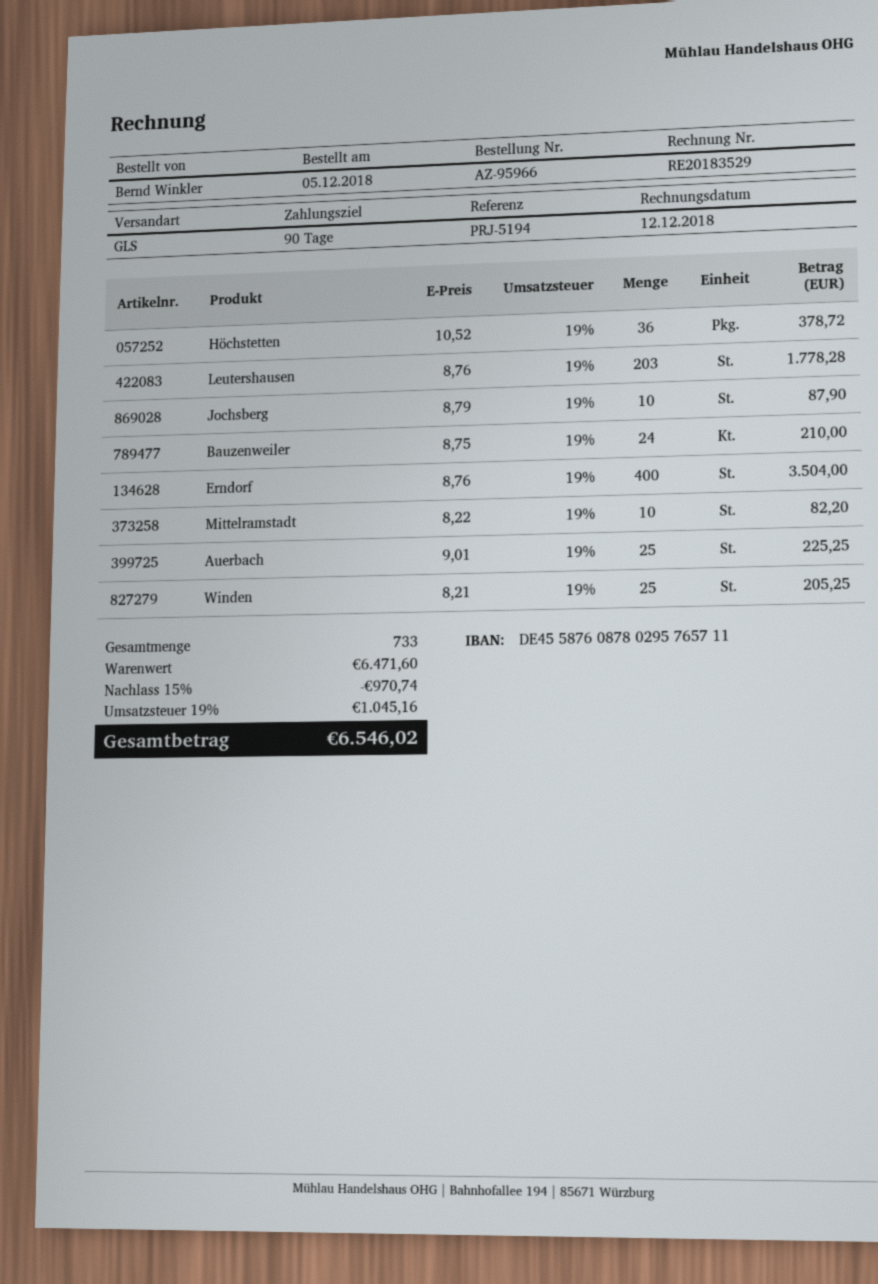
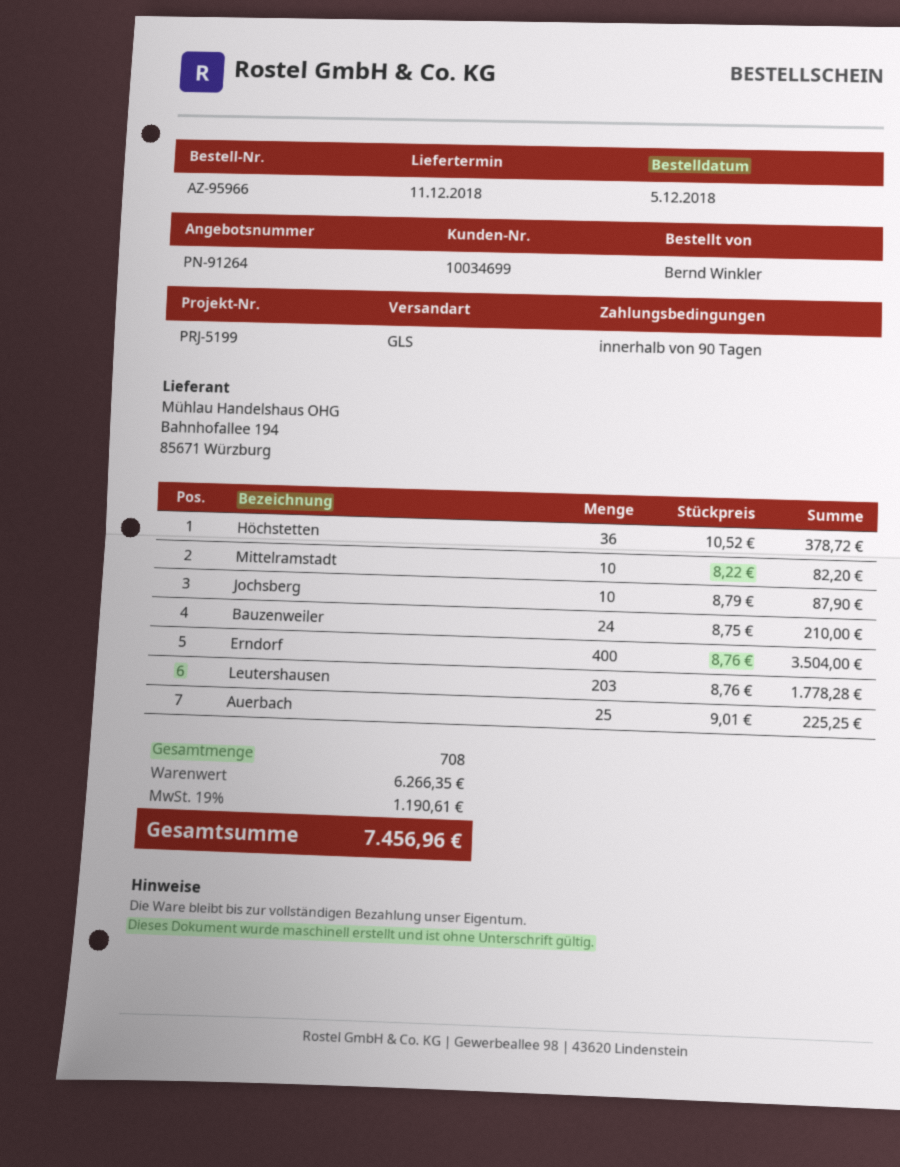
reference: PRJ-5194 -> PRJ-5199
Winden: 25 x 8.21 = 205.25 -> none
total quantity: 733 -> 708
subtotal: 6471.60 -> 6266.35
discount: 15% = 970.74 -> none
tax: 19% = 1045.16 -> 19% = 1190.61
total: 6546.02 -> 7456.96

